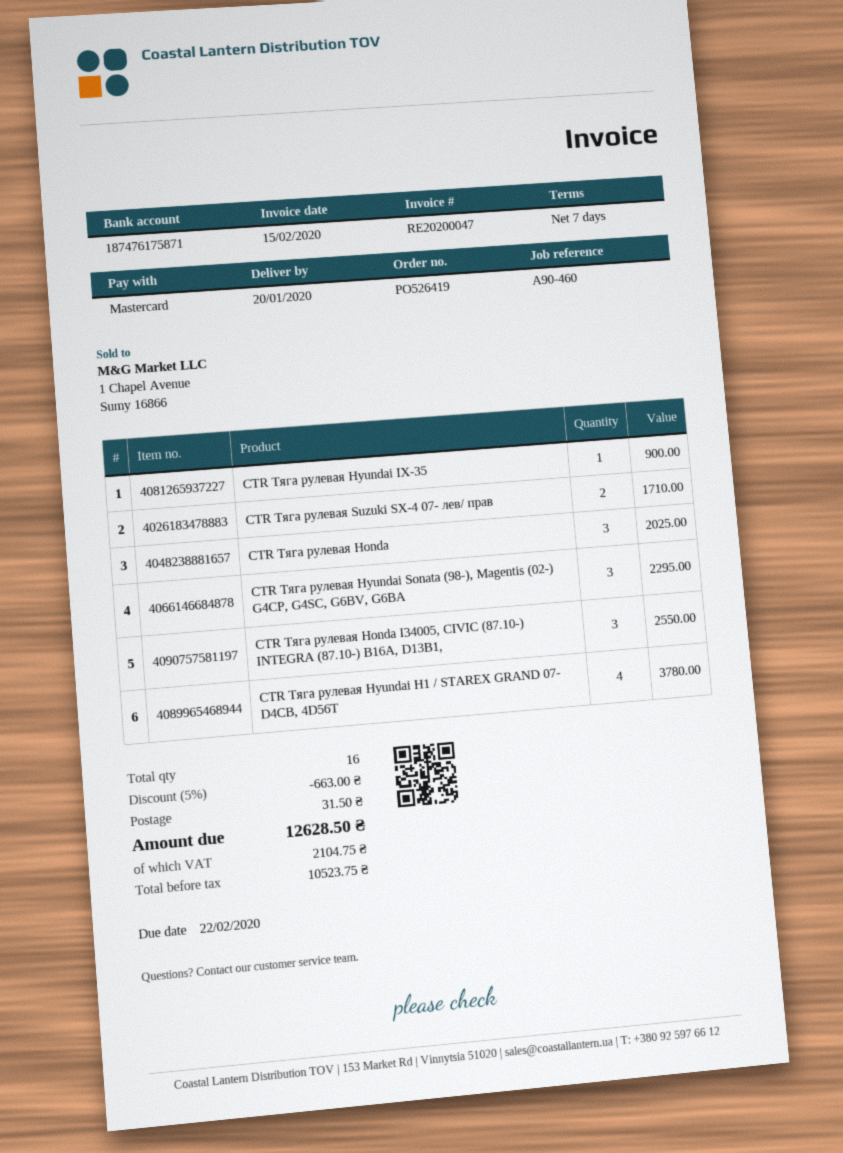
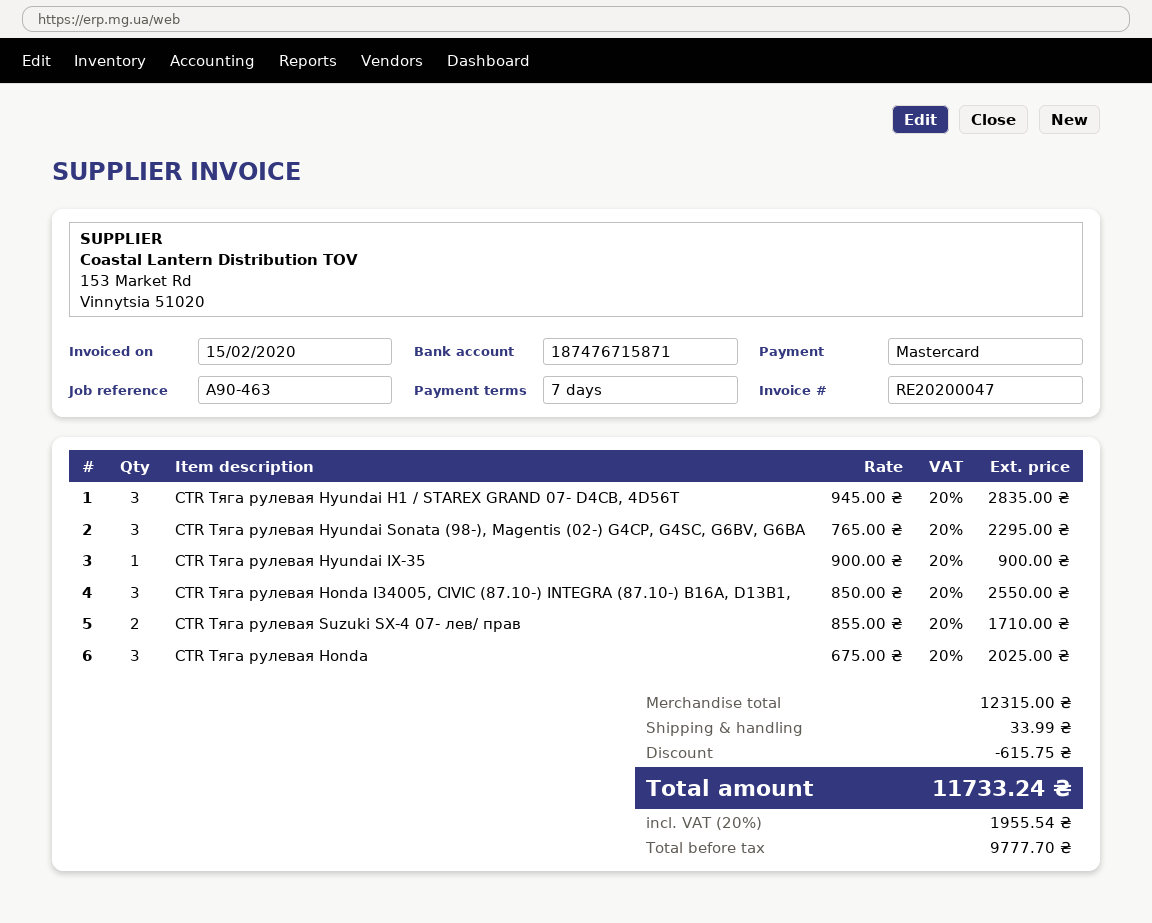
reference: A90-460 -> A90-463
bank account: 187476175871 -> 187476715871
CTR Тяга рулевая Hyundai H1 / STAREX GRAND 07- D4CB, 4D56T: 4 for 3780.00 -> 3 for 2835.00
discount: 663.00 -> 615.75
shipping: 31.50 -> 33.99
net: 10523.75 -> 9777.70
tax: 2104.75 -> 1955.54
total: 12628.50 -> 11733.24

